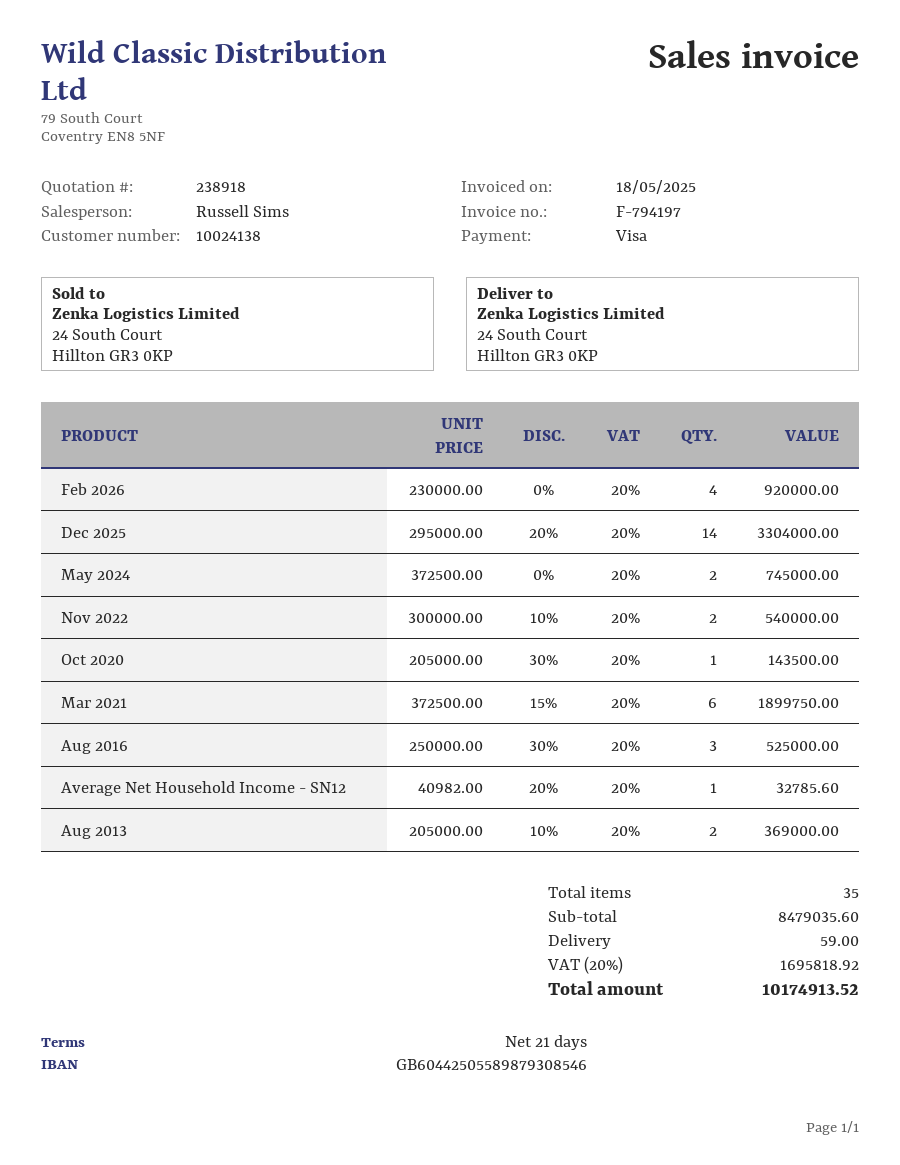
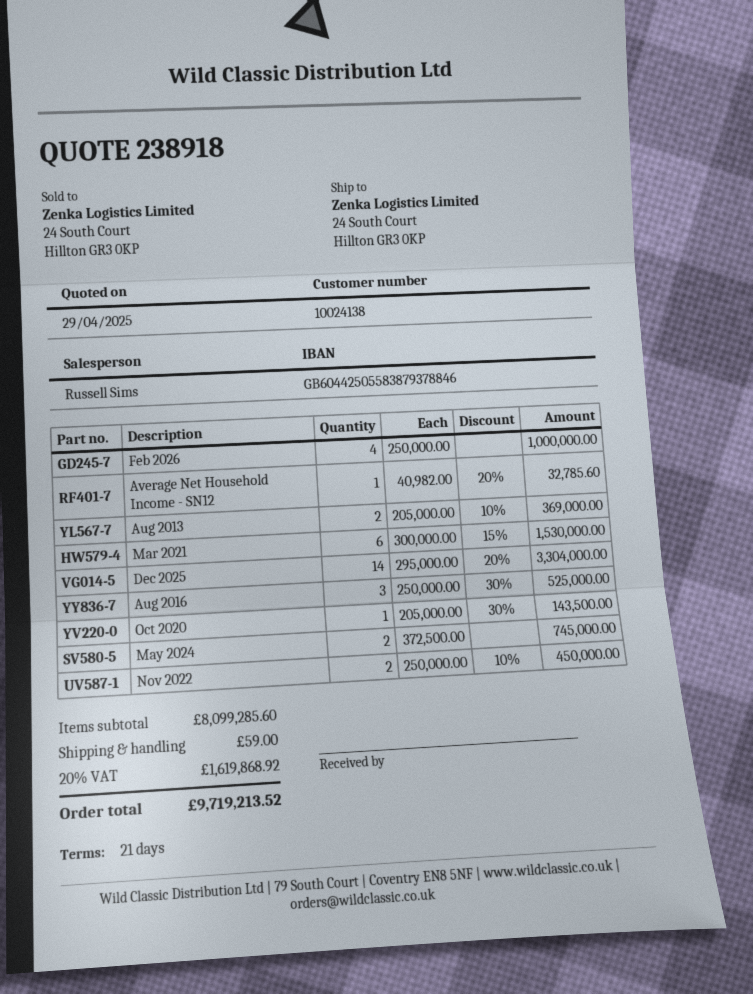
bank account: GB60442505589879308546 -> GB60442505583879378846
Feb 2026: 4 x 230000.00 = 920000.00 -> 4 x 250000.00 = 1000000.00
Nov 2022: 2 x 300000.00 - 10% = 540000.00 -> 2 x 250000.00 - 10% = 450000.00
Mar 2021: 6 x 372500.00 - 15% = 1899750.00 -> 6 x 300000.00 - 15% = 1530000.00
subtotal: 8479035.60 -> 8099285.60
tax: 20% = 1695818.92 -> 20% = 1619868.92
total: 10174913.52 -> 9719213.52

